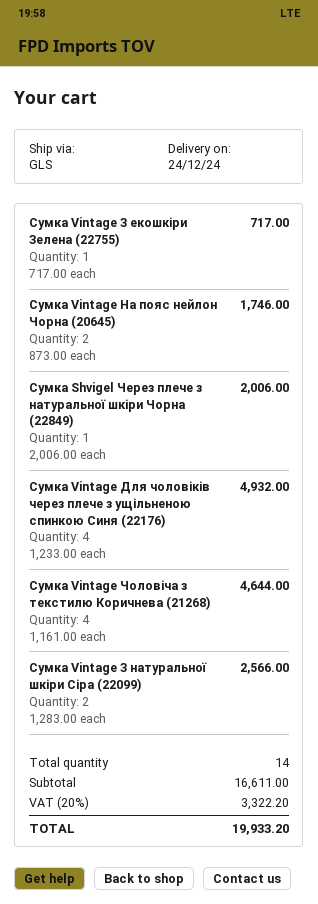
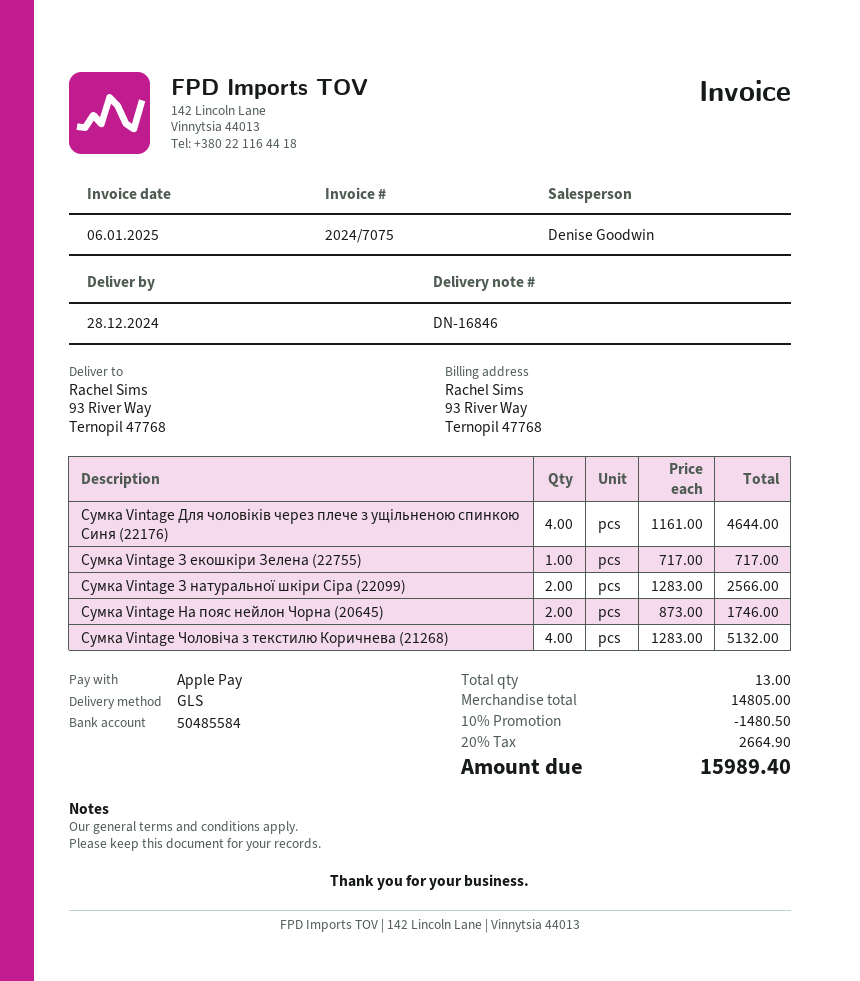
delivery date: 2024-12-24 -> 2024-12-28
Сумка Shvigel Через плече з натуральної шкіри Чорна (22849): 1 x 2006.00 = 2006.00 -> none
Сумка Vintage Для чоловіків через плече з ущільненою спинкою Синя (22176): 4 x 1233.00 = 4932.00 -> 4 x 1161.00 = 4644.00
Сумка Vintage Чоловіча з текстилю Коричнева (21268): 4 x 1161.00 = 4644.00 -> 4 x 1283.00 = 5132.00
total quantity: 14 -> 13
subtotal: 16611.00 -> 14805.00
discount: none -> 10% = 1480.50
tax: 20% = 3322.20 -> 20% = 2664.90
total: 19933.20 -> 15989.40

